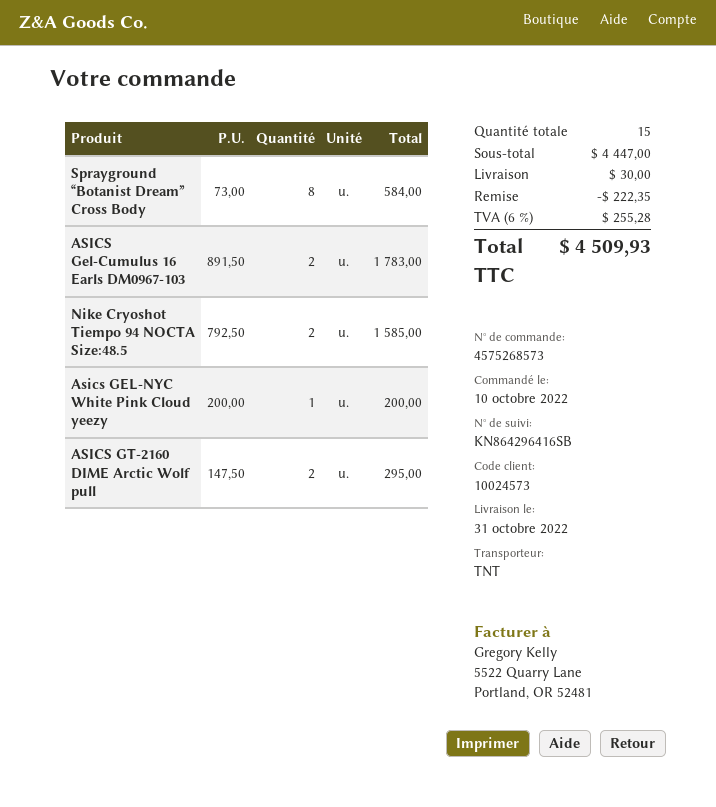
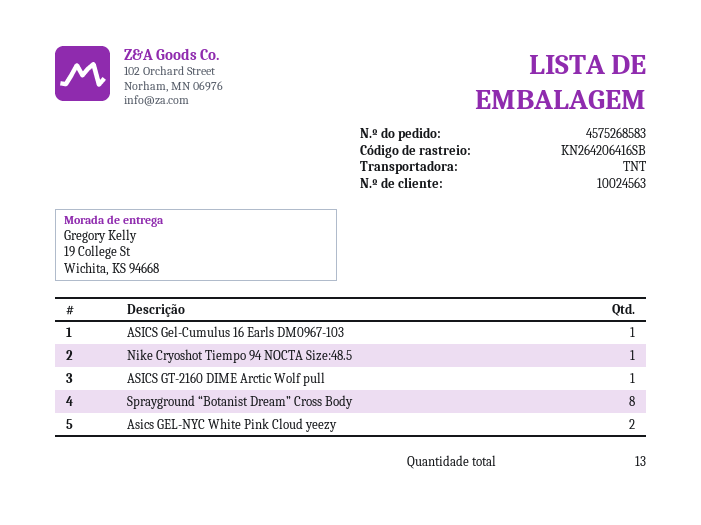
order number: 4575268573 -> 4575268583
customer number: 10024573 -> 10024563
tracking number: KN864296416SB -> KN264206416SB
ASICS Gel-Cumulus 16 Earls DM0967-103: 2 -> 1
Nike Cryoshot Tiempo 94 NOCTA Size:48.5: 2 -> 1
Asics GEL-NYC White Pink Cloud yeezy: 1 -> 2
ASICS GT-2160 DIME Arctic Wolf pull: 2 -> 1
total quantity: 15 -> 13

